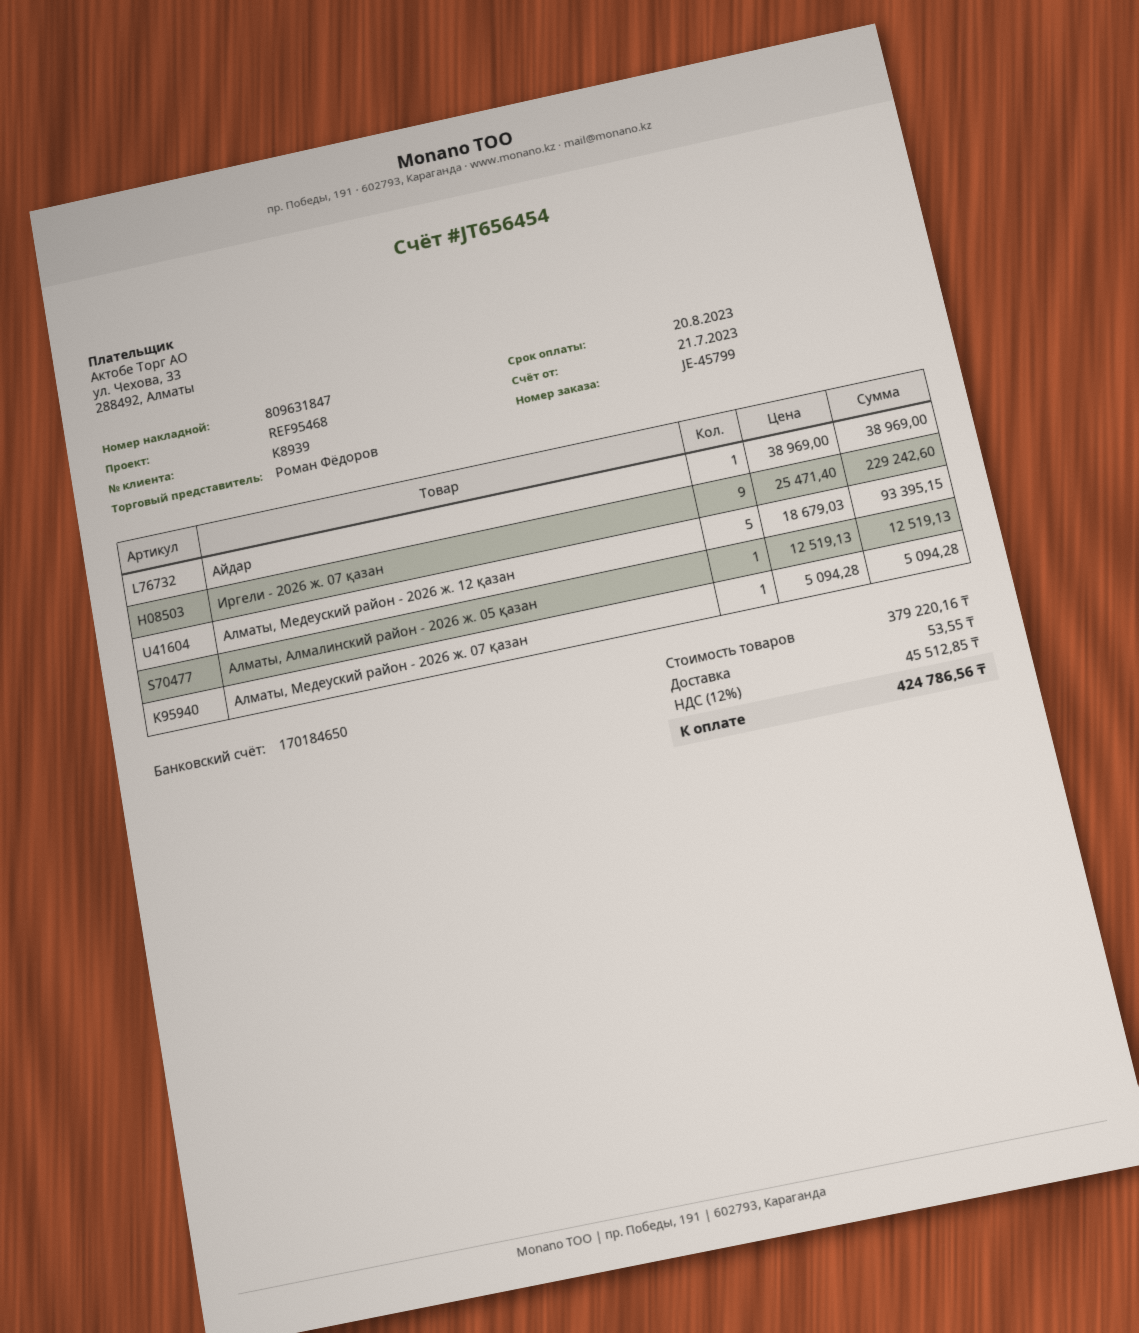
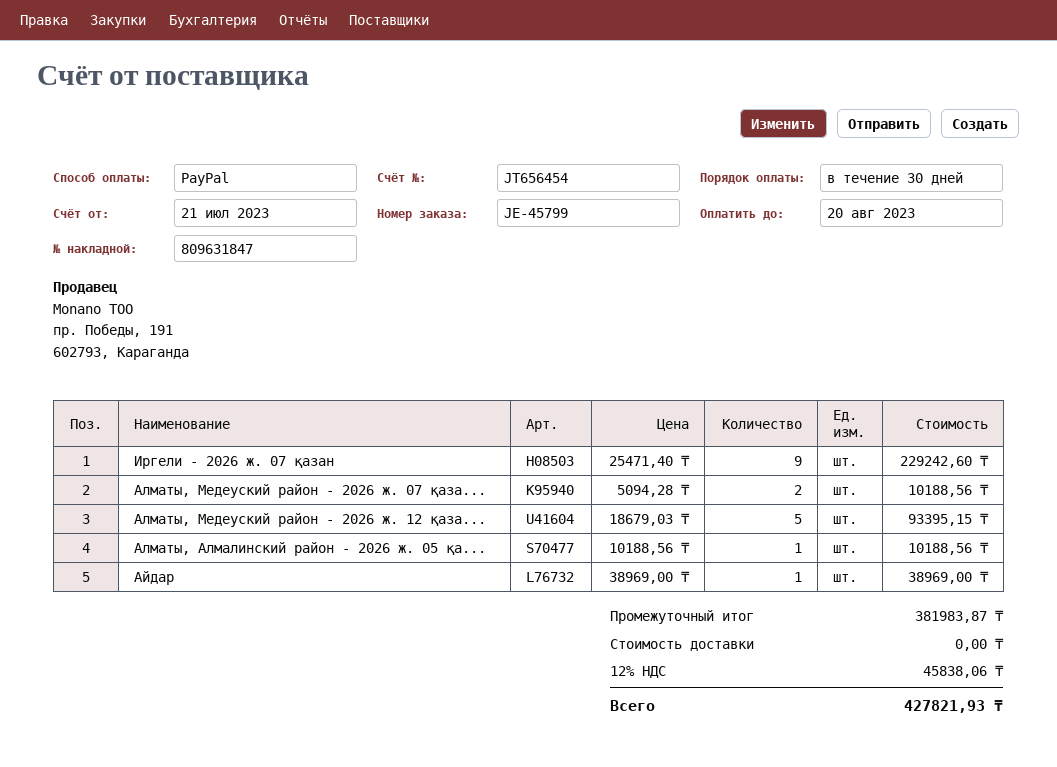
Алматы, Алмалинский район - 2026 ж. 05 қазан: 1 x 12519.13 = 12519.13 -> 1 x 10188.56 = 10188.56
Алматы, Медеуский район - 2026 ж. 07 қазан: 1 x 5094.28 = 5094.28 -> 2 x 5094.28 = 10188.56
subtotal: 379220.16 -> 381983.87
shipping: 53.55 -> 0.00
tax: 12% = 45512.85 -> 12% = 45838.06
total: 424786.56 -> 427821.93

